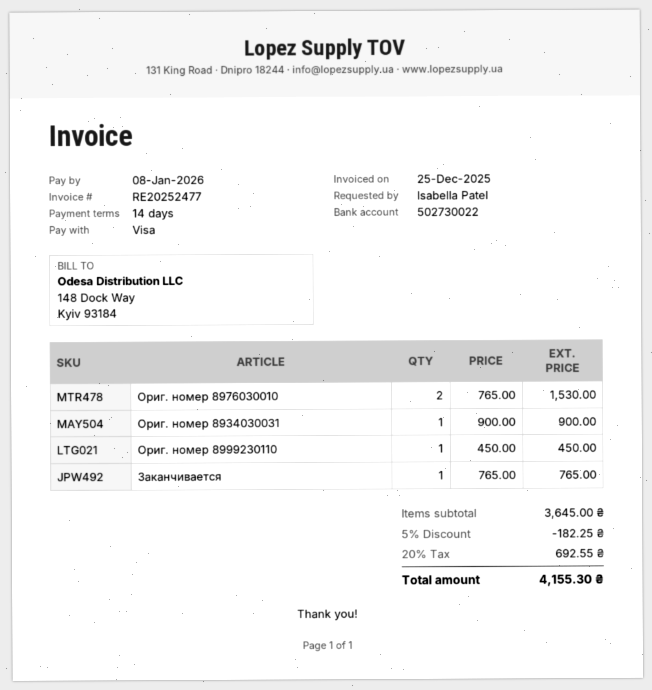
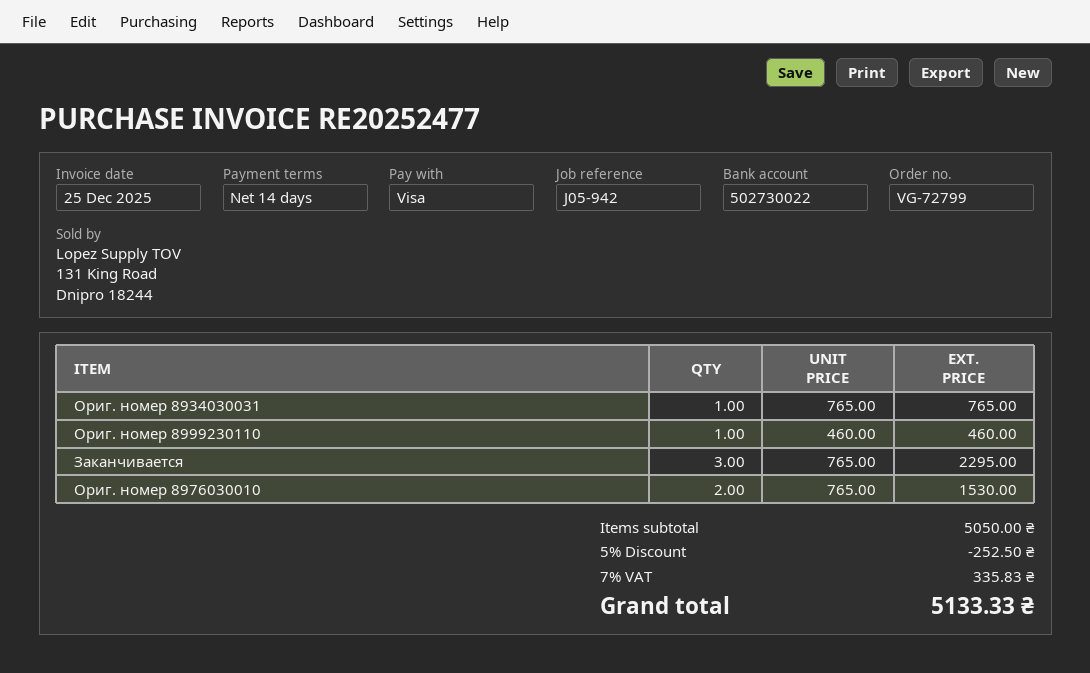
Ориг. номер 8934030031: 1 x 900.00 = 900.00 -> 1 x 765.00 = 765.00
Ориг. номер 8999230110: 1 x 450.00 = 450.00 -> 1 x 460.00 = 460.00
Заканчивается: 1 x 765.00 = 765.00 -> 3 x 765.00 = 2295.00
subtotal: 3645.00 -> 5050.00
discount: 5% = 182.25 -> 5% = 252.50
tax: 20% = 692.55 -> 7% = 335.83
total: 4155.30 -> 5133.33

